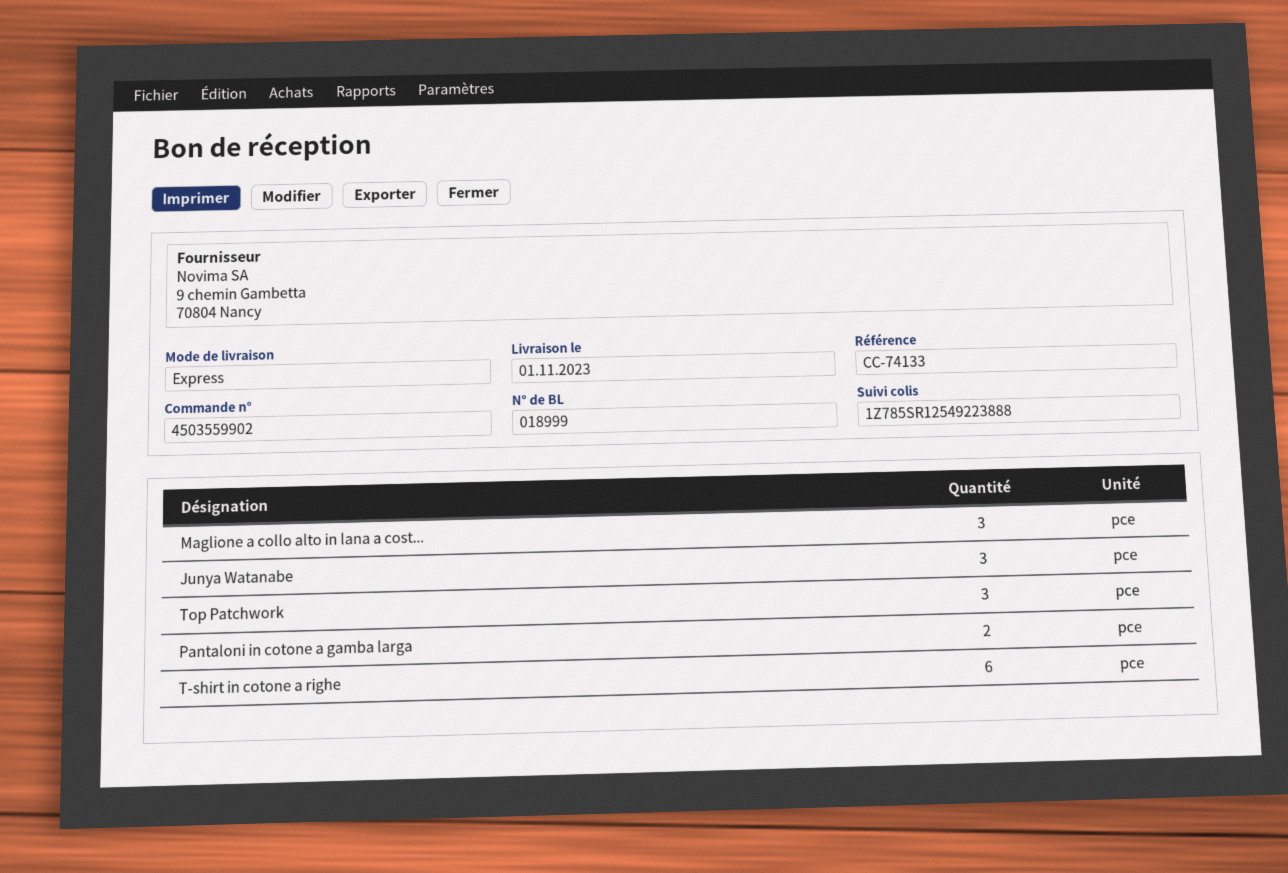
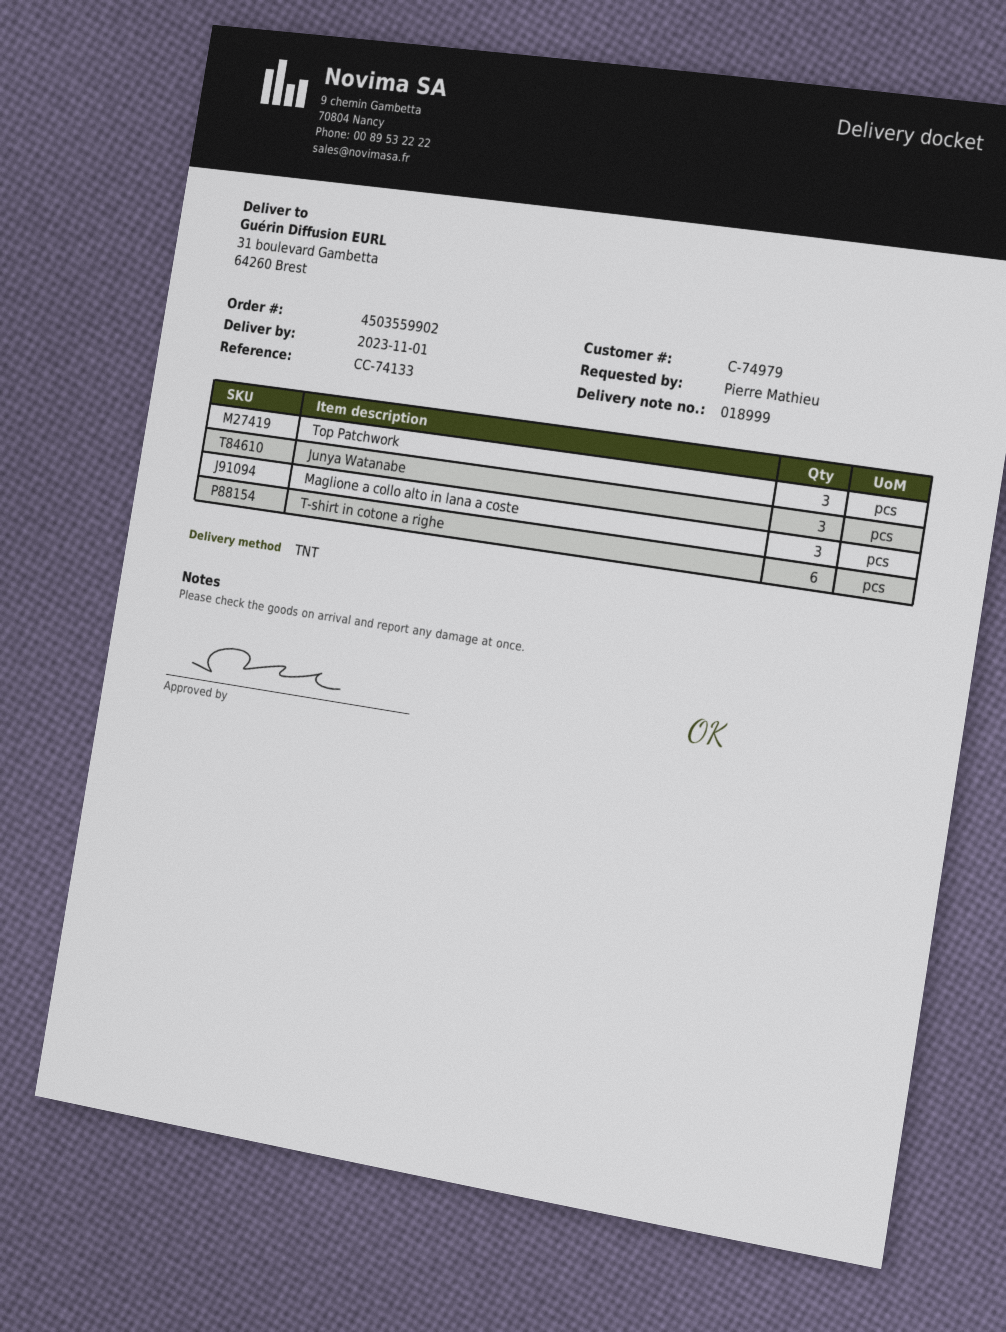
shipping method: express -> TNT
Pantaloni in cotone a gamba larga: 2 -> none

